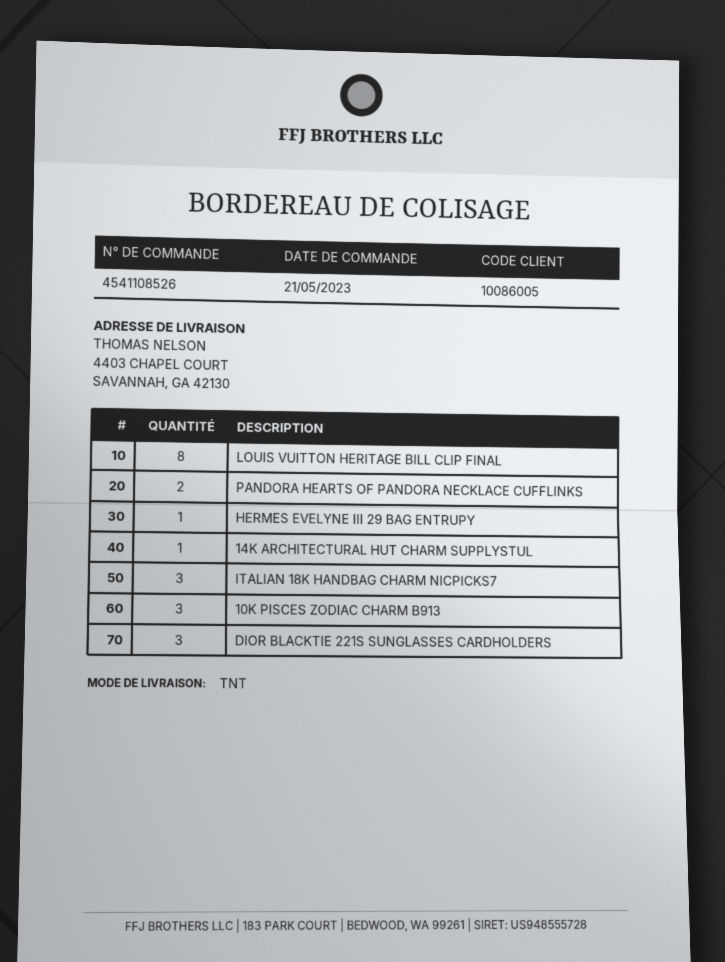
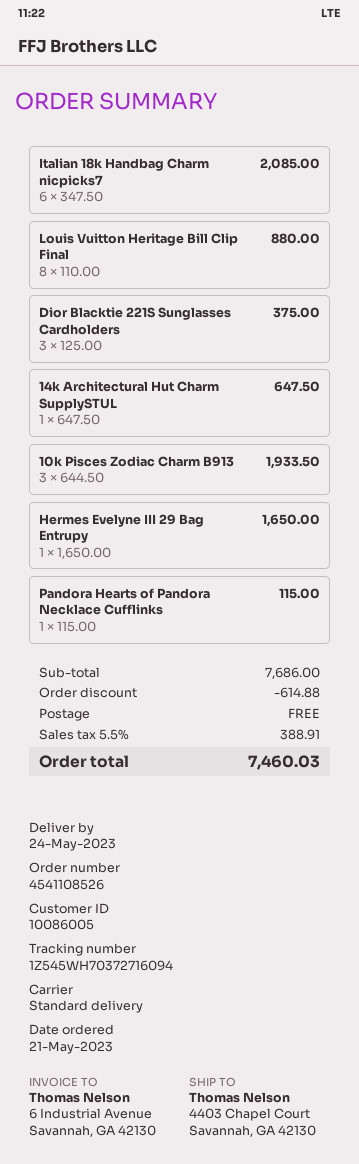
shipping method: TNT -> standard
PANDORA HEARTS OF PANDORA NECKLACE CUFFLINKS: 2 -> 1
ITALIAN 18K HANDBAG CHARM NICPICKS7: 3 -> 6

